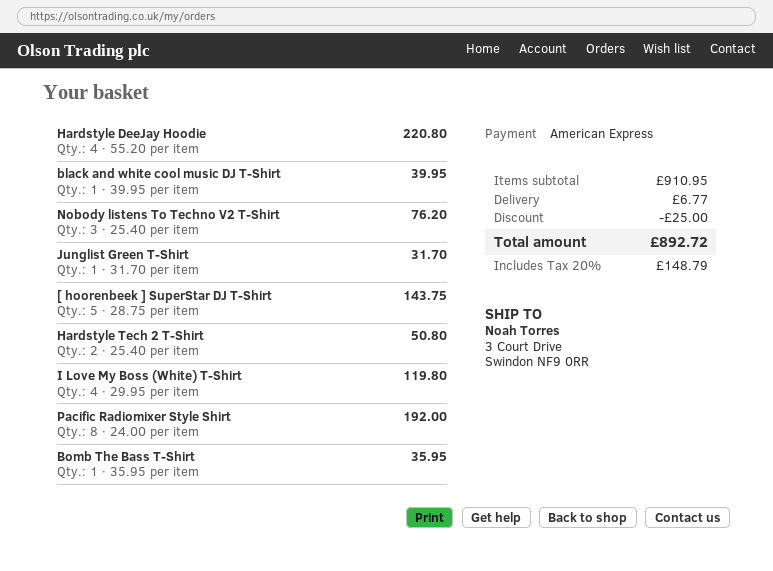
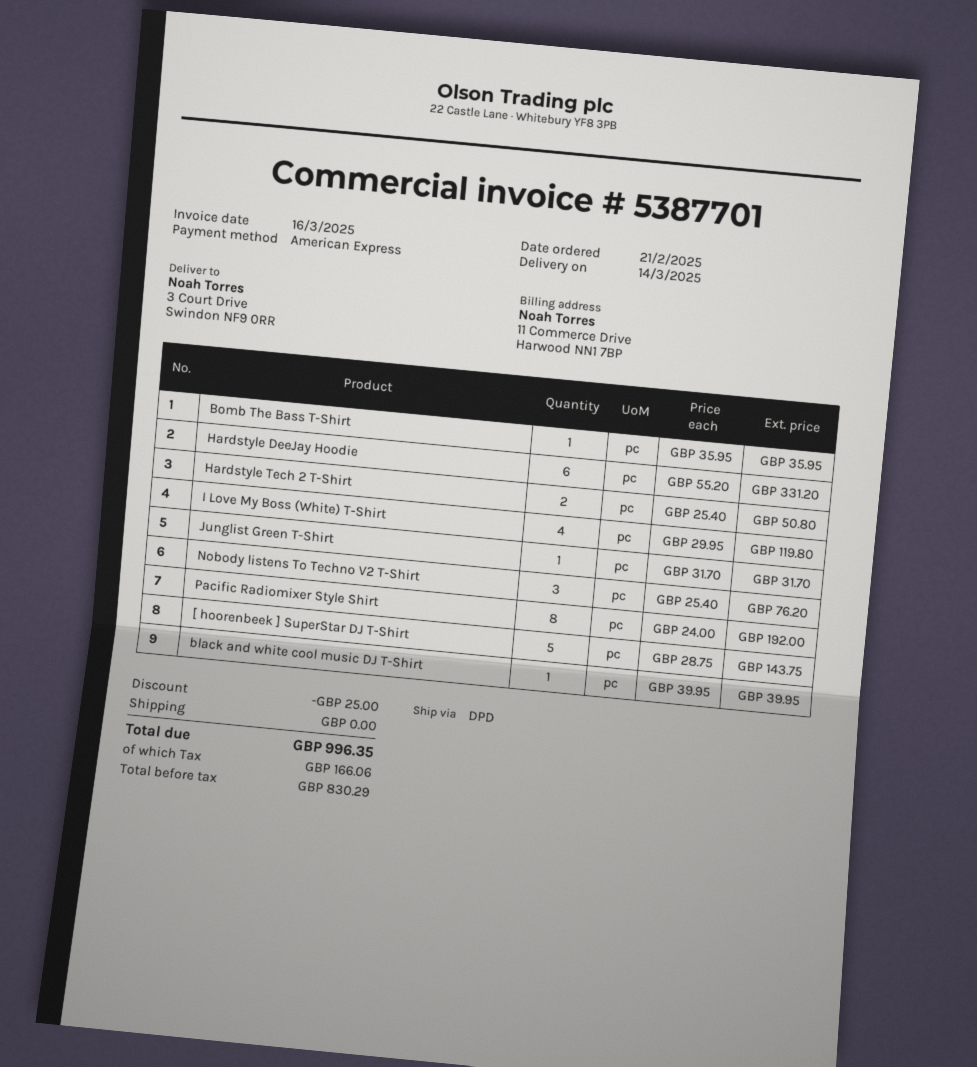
Hardstyle DeeJay Hoodie: 4 x 55.20 = 220.80 -> 6 x 55.20 = 331.20
shipping: 6.77 -> 0.00
tax: 148.79 -> 166.06
total: 892.72 -> 996.35

